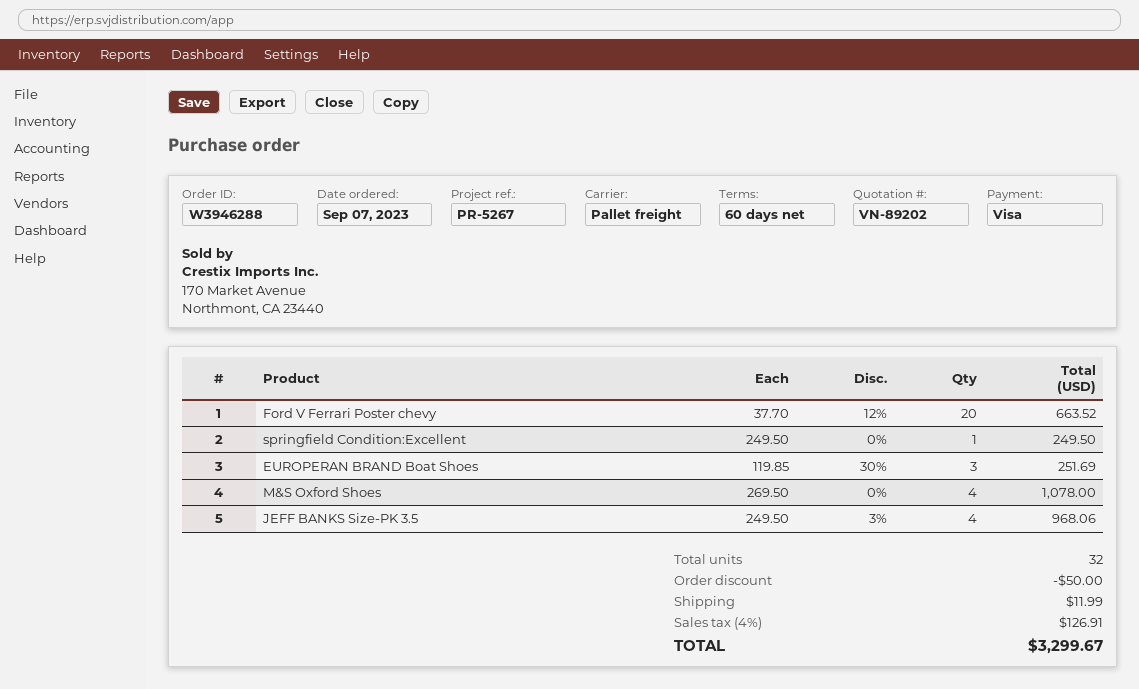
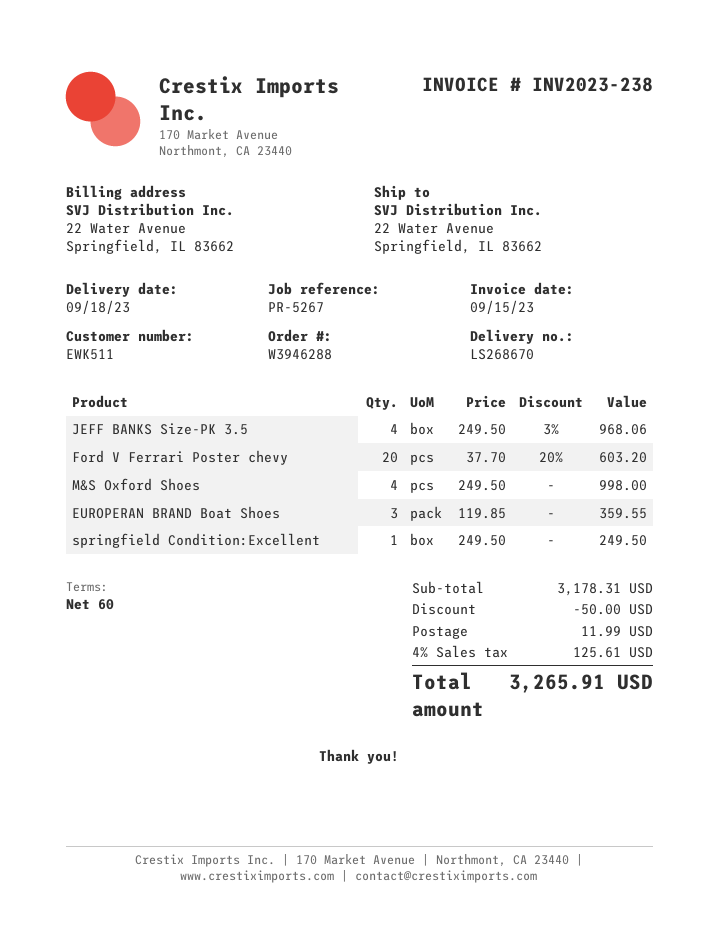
Ford V Ferrari Poster chevy: 20 x 37.70 - 12% = 663.52 -> 20 x 37.70 - 20% = 603.20
EUROPERAN BRAND Boat Shoes: 3 x 119.85 - 30% = 251.69 -> 3 x 119.85 = 359.55
M&S Oxford Shoes: 4 x 269.50 = 1078.00 -> 4 x 249.50 = 998.00
tax: 4% = 126.91 -> 4% = 125.61
total: 3299.67 -> 3265.91

